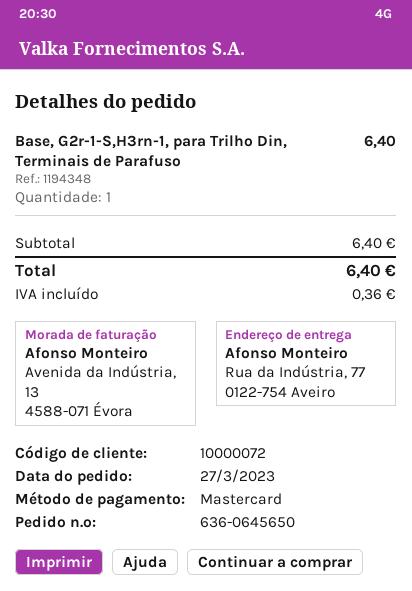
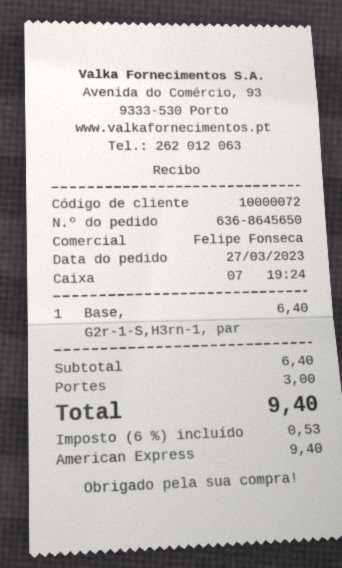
order number: 636-0645650 -> 636-8645650
payment method: Mastercard -> American Express
shipping: none -> 3.00
tax: 0.36 -> 0.53
total: 6.40 -> 9.40

